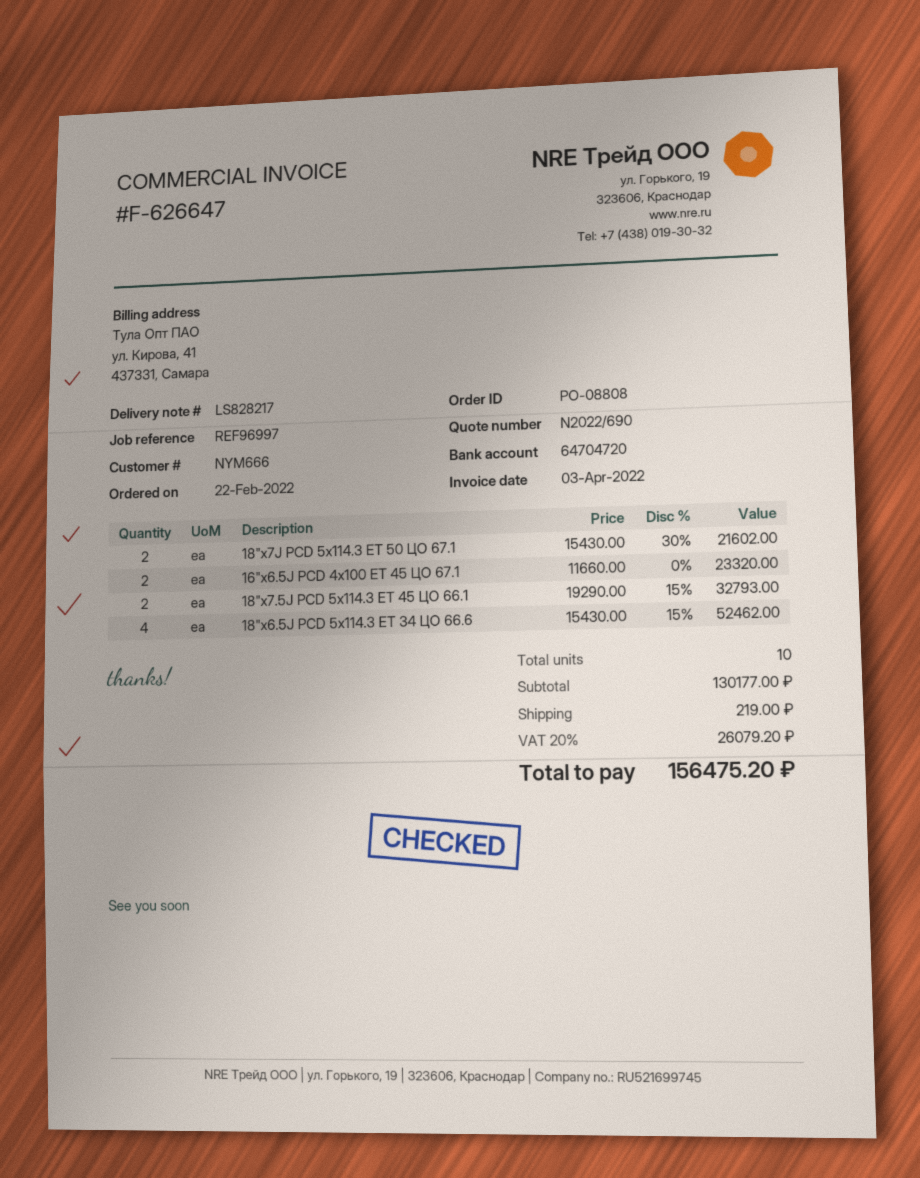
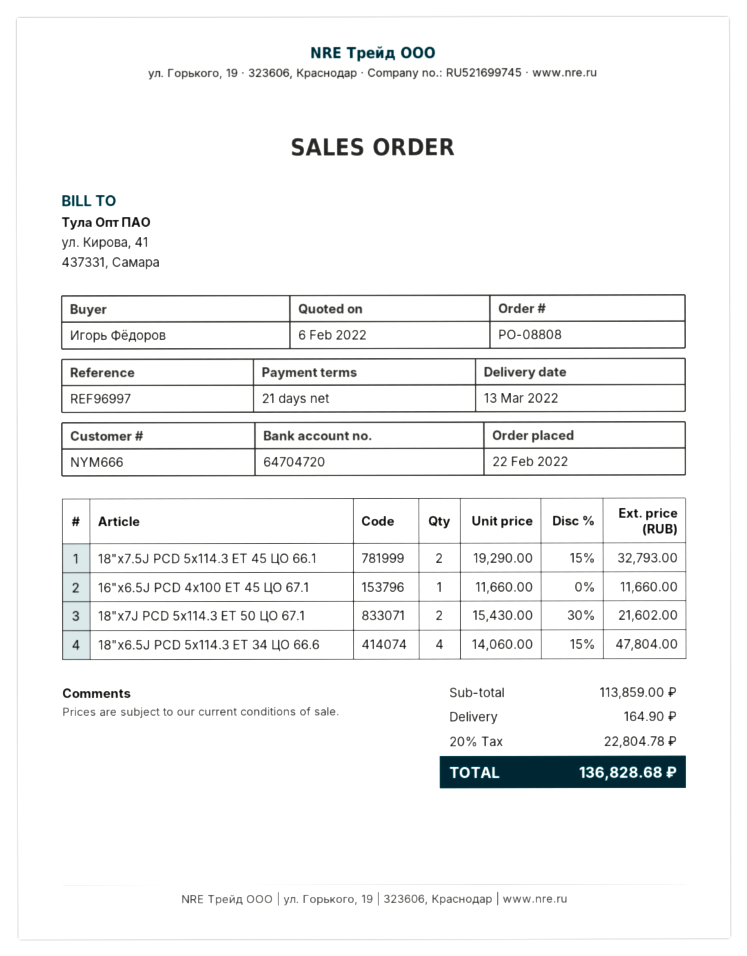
16"x6.5J PCD 4x100 ЕТ 45 ЦО 67.1: 2 x 11660.00 = 23320.00 -> 1 x 11660.00 = 11660.00
18"x6.5J PCD 5x114.3 ЕТ 34 ЦО 66.6: 4 x 15430.00 - 15% = 52462.00 -> 4 x 14060.00 - 15% = 47804.00
subtotal: 130177.00 -> 113859.00
shipping: 219.00 -> 164.90
tax: 20% = 26079.20 -> 20% = 22804.78
total: 156475.20 -> 136828.68

